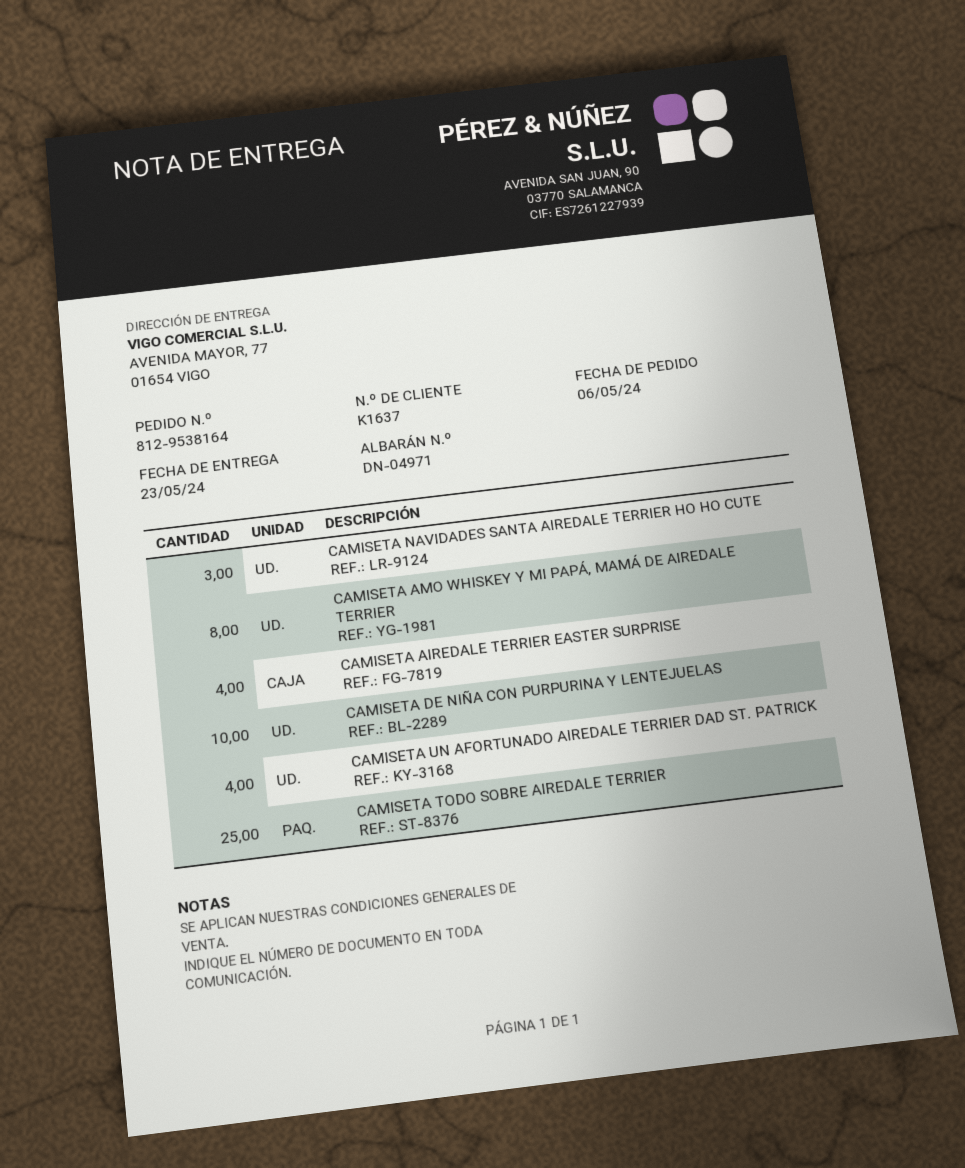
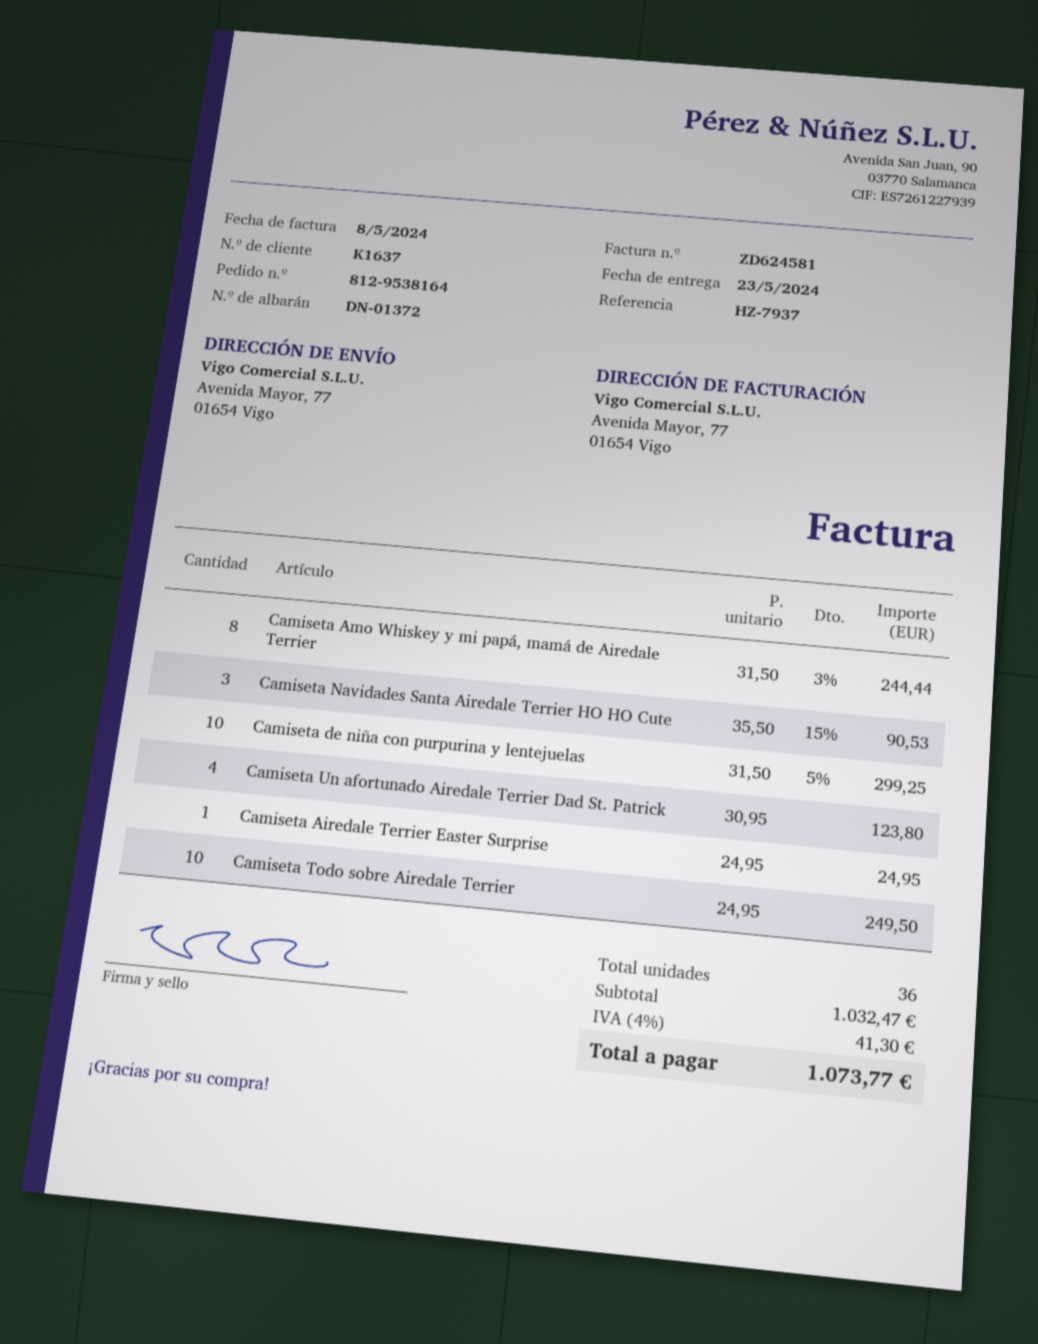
delivery note number: DN-04971 -> DN-01372
CAMISETA AIREDALE TERRIER EASTER SURPRISE: 4 -> 1
CAMISETA TODO SOBRE AIREDALE TERRIER: 25 -> 10

